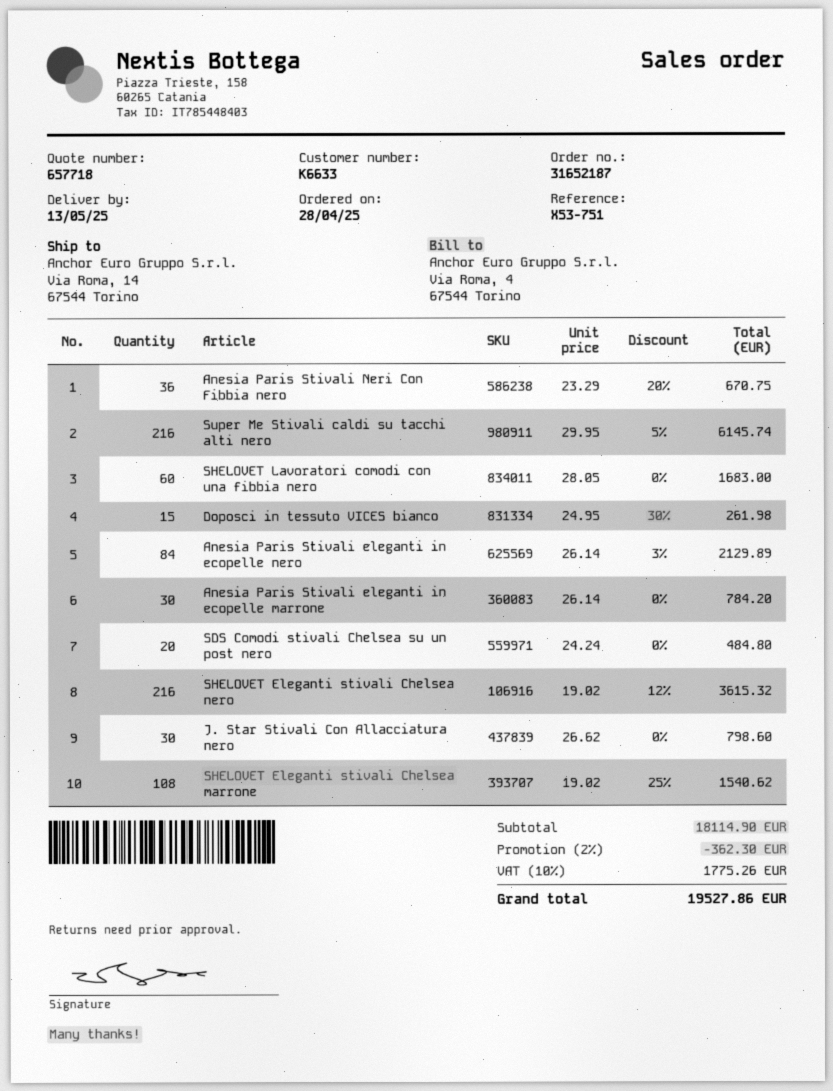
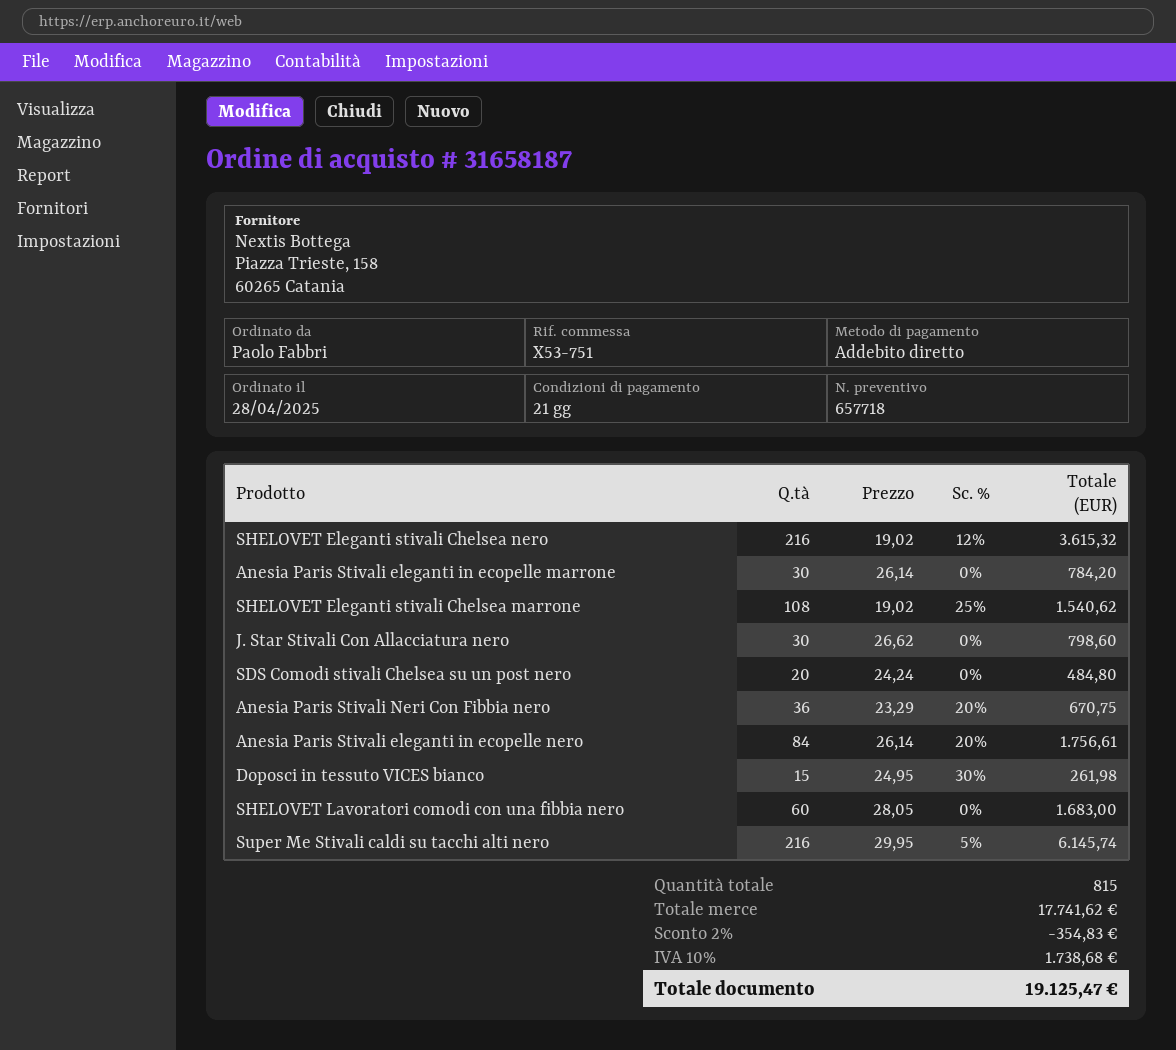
order number: 31652187 -> 31658187
Anesia Paris Stivali eleganti in ecopelle nero: 84 x 26.14 - 3% = 2129.89 -> 84 x 26.14 - 20% = 1756.61
subtotal: 18114.90 -> 17741.62
discount: 2% = 362.30 -> 2% = 354.83
tax: 10% = 1775.26 -> 10% = 1738.68
total: 19527.86 -> 19125.47

